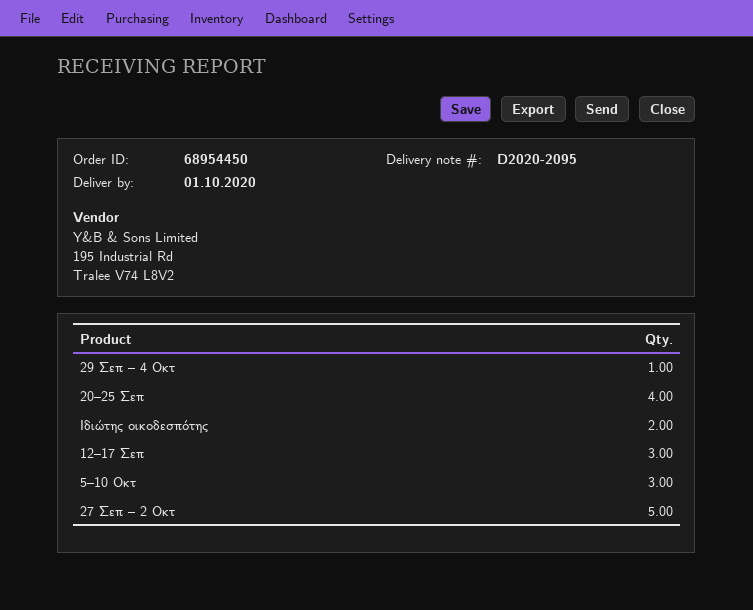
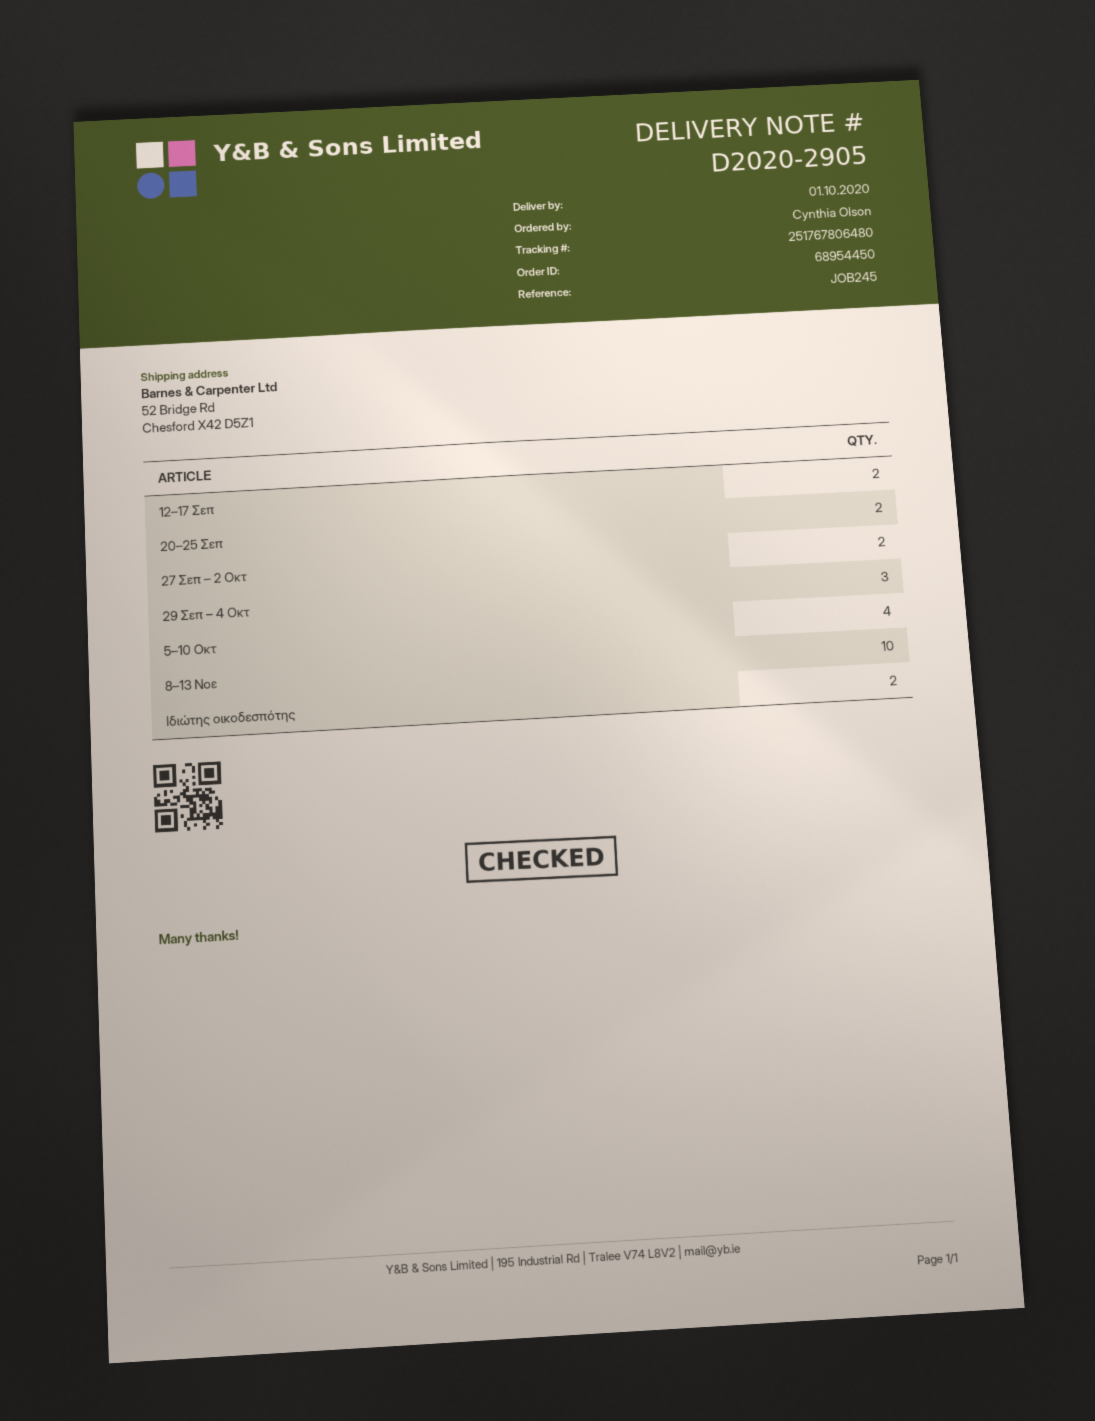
delivery note number: D2020-2095 -> D2020-2905
29 Σεπ – 4 Οκτ: 1 -> 3
20–25 Σεπ: 4 -> 2
12–17 Σεπ: 3 -> 2
5–10 Οκτ: 3 -> 4
27 Σεπ – 2 Οκτ: 5 -> 2
8–13 Νοε: none -> 10

